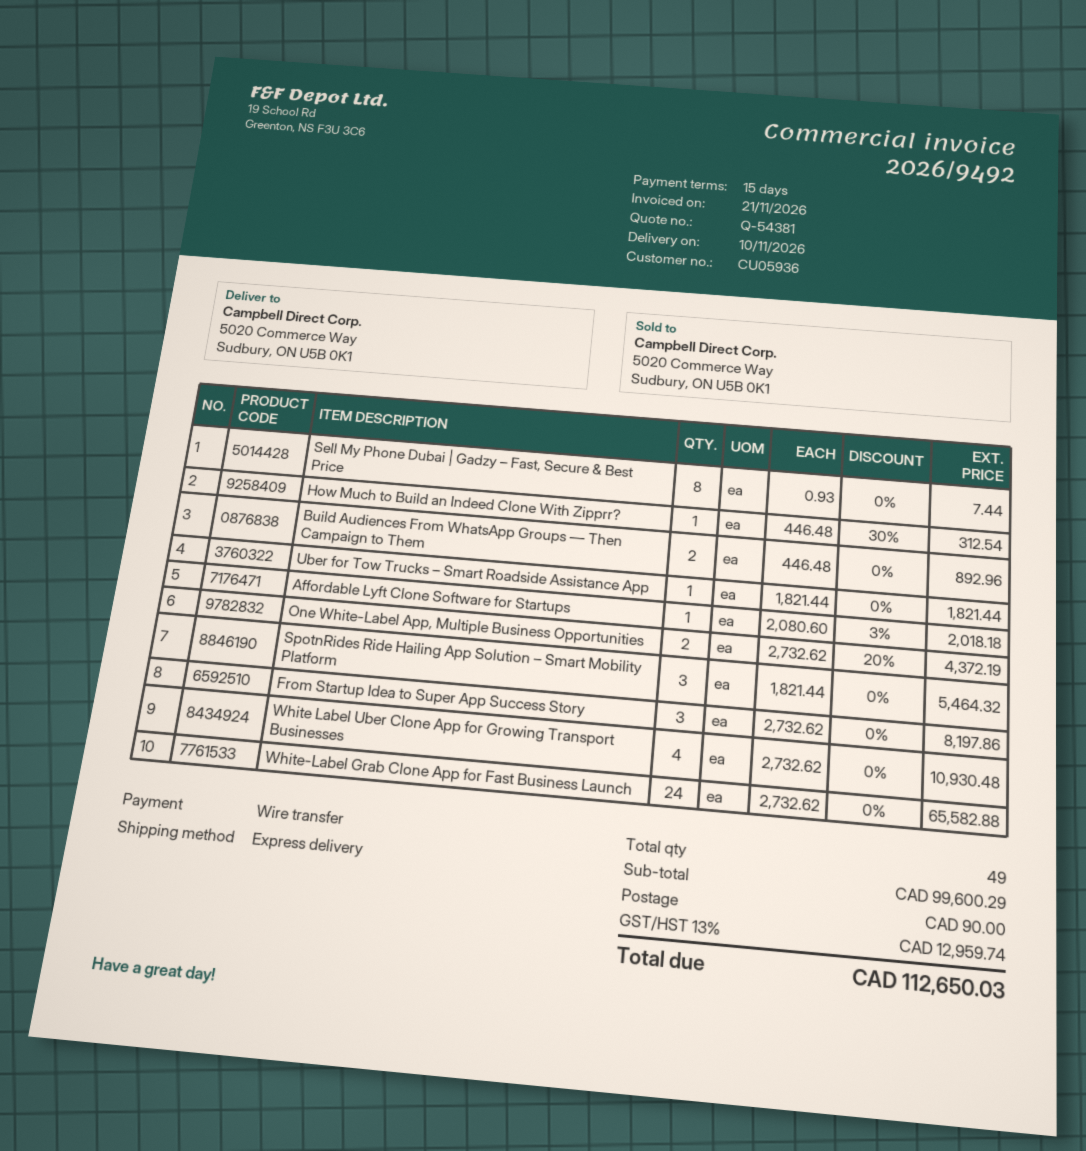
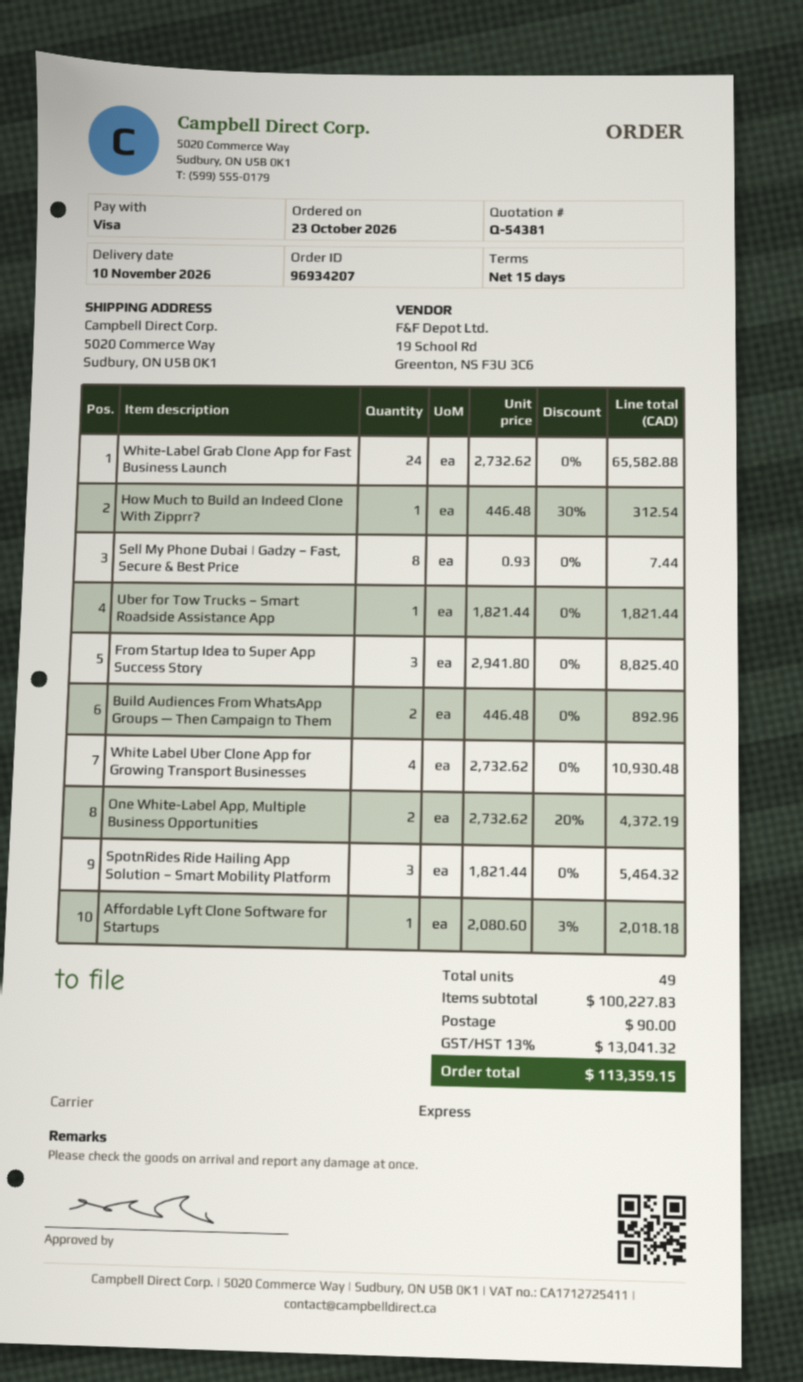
payment method: bank transfer -> Visa
From Startup Idea to Super App Success Story: 3 x 2732.62 = 8197.86 -> 3 x 2941.80 = 8825.40
subtotal: 99600.29 -> 100227.83
tax: 13% = 12959.74 -> 13% = 13041.32
total: 112650.03 -> 113359.15

